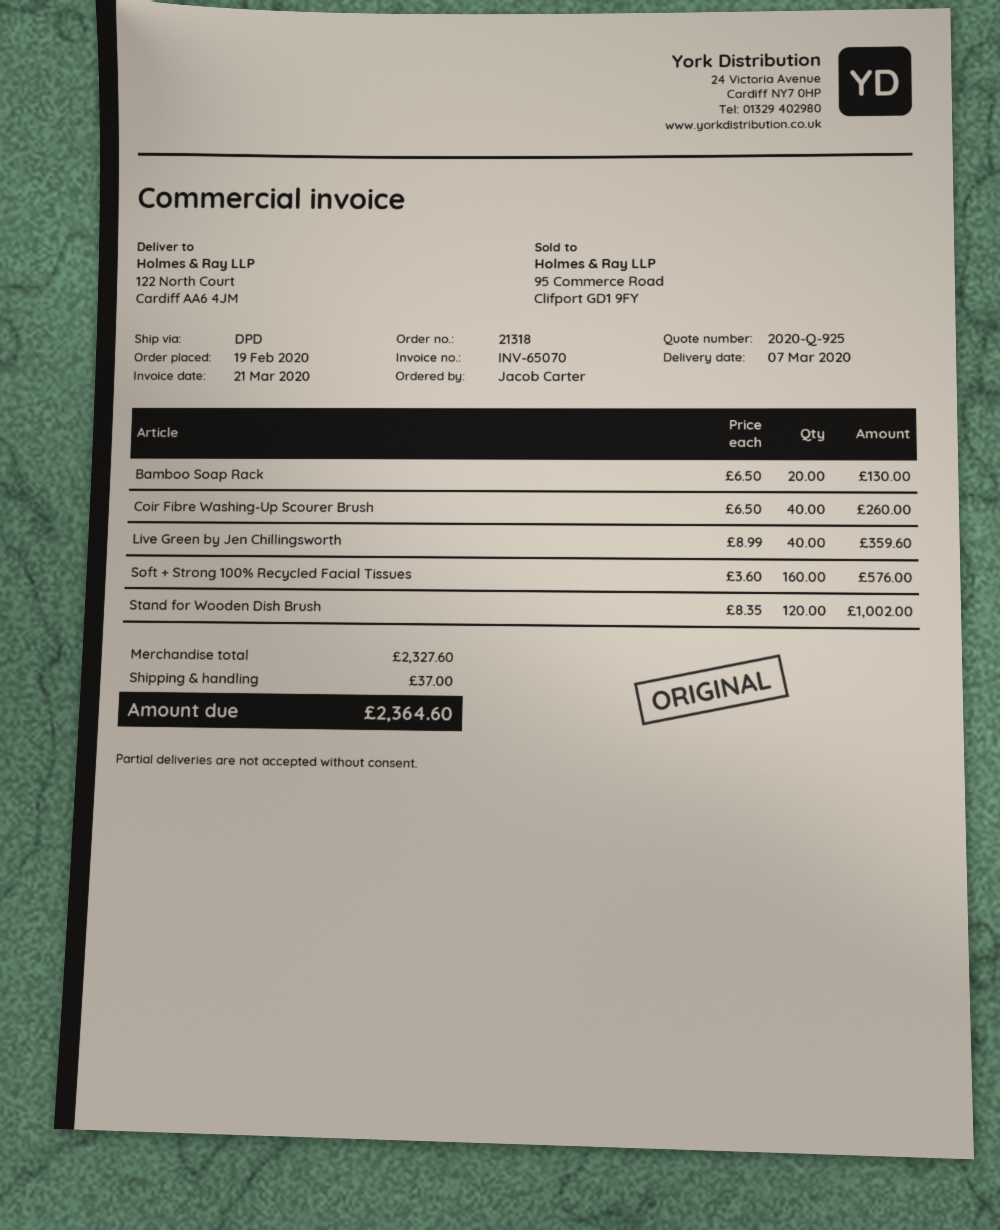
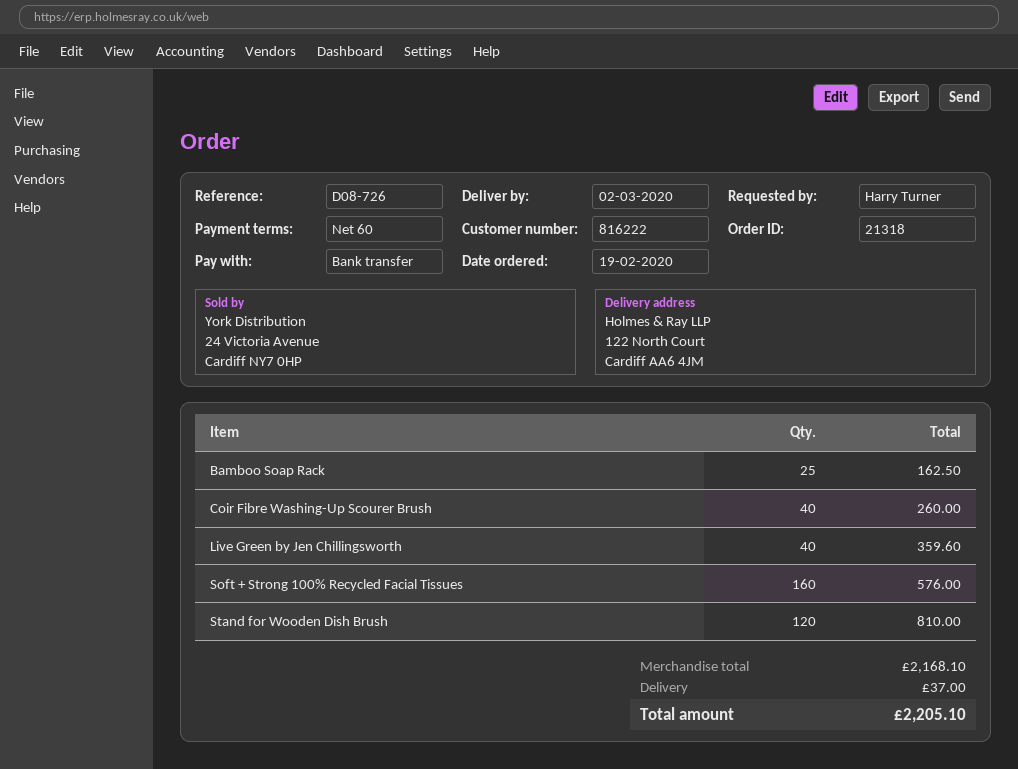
delivery date: 2020-03-07 -> 2020-03-02
ordered by: Jacob Carter -> Harry Turner
Bamboo Soap Rack: 20 for 130.00 -> 25 for 162.50
Stand for Wooden Dish Brush: 120 for 1002.00 -> 120 for 810.00
subtotal: 2327.60 -> 2168.10
total: 2364.60 -> 2205.10

